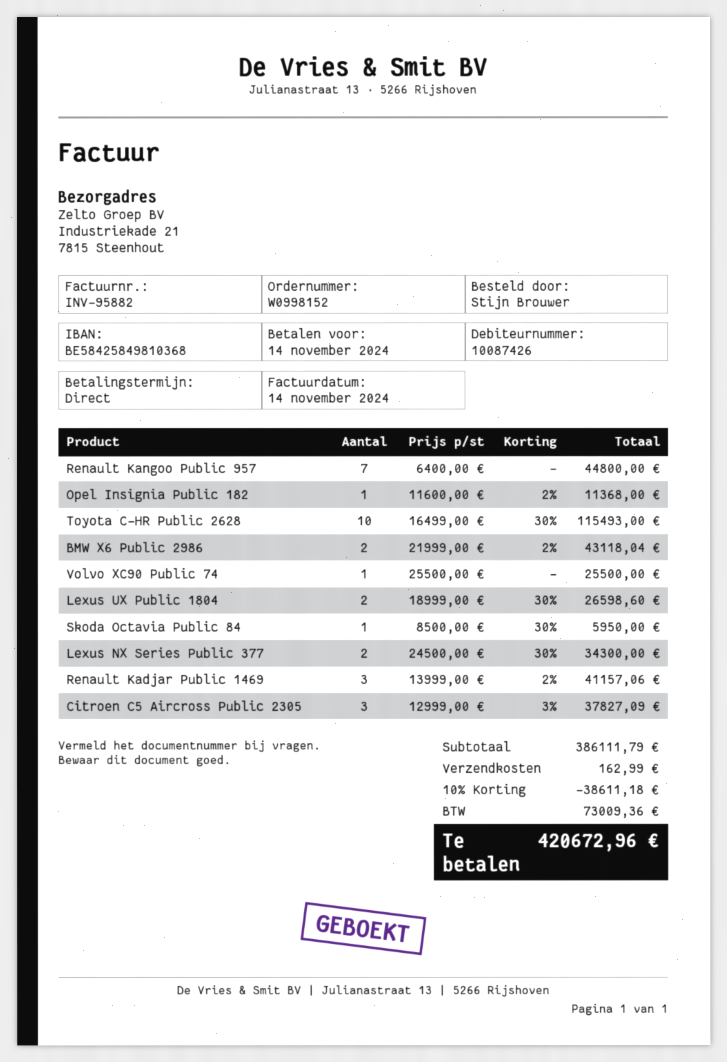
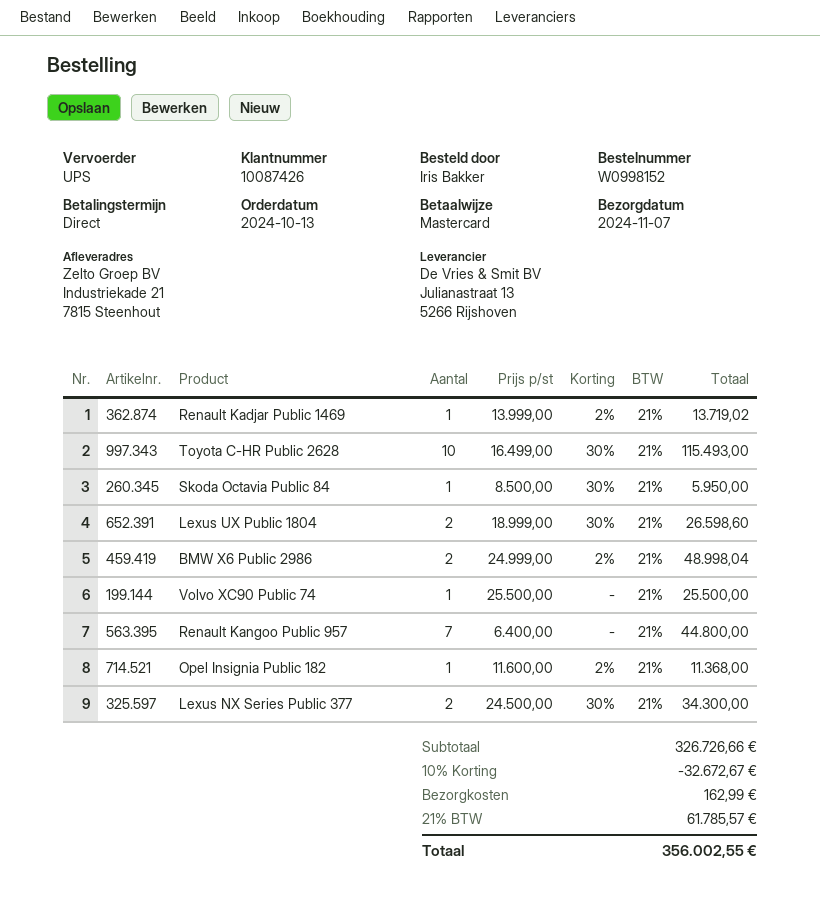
ordered by: Stijn Brouwer -> Iris Bakker
BMW X6 Public 2986: 2 x 21999.00 - 2% = 43118.04 -> 2 x 24999.00 - 2% = 48998.04
Renault Kadjar Public 1469: 3 x 13999.00 - 2% = 41157.06 -> 1 x 13999.00 - 2% = 13719.02
Citroen C5 Aircross Public 2305: 3 x 12999.00 - 3% = 37827.09 -> none
subtotal: 386111.79 -> 326726.66
discount: 10% = 38611.18 -> 10% = 32672.67
tax: 73009.36 -> 61785.57
total: 420672.96 -> 356002.55

